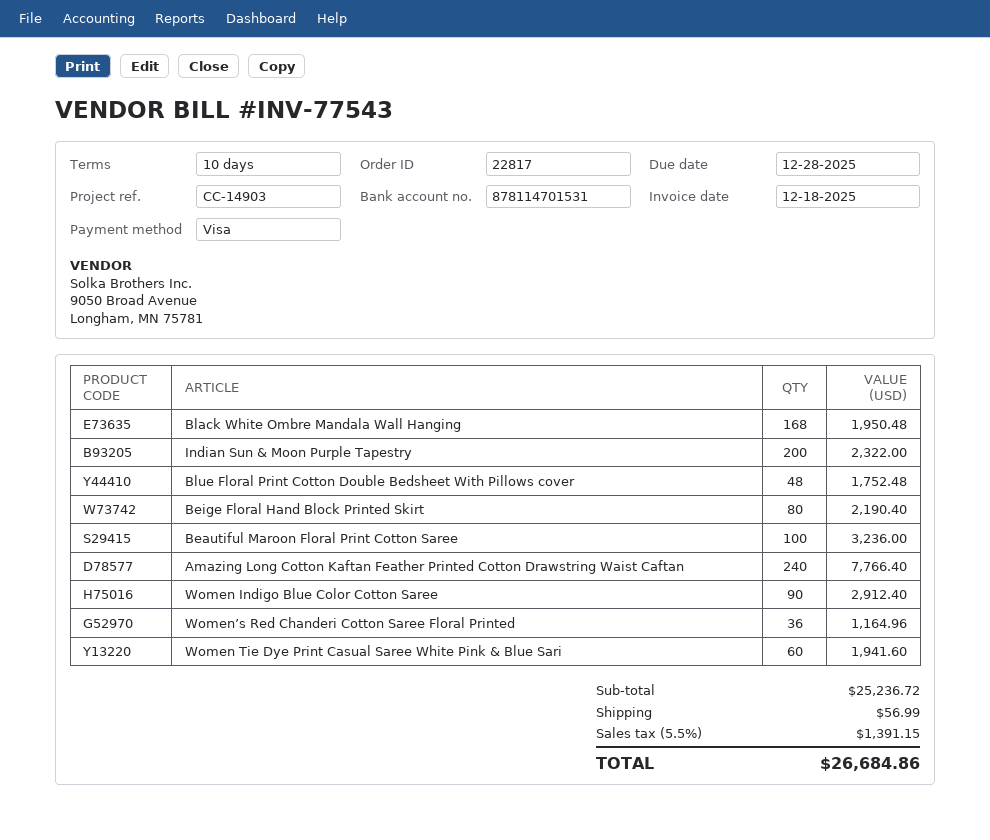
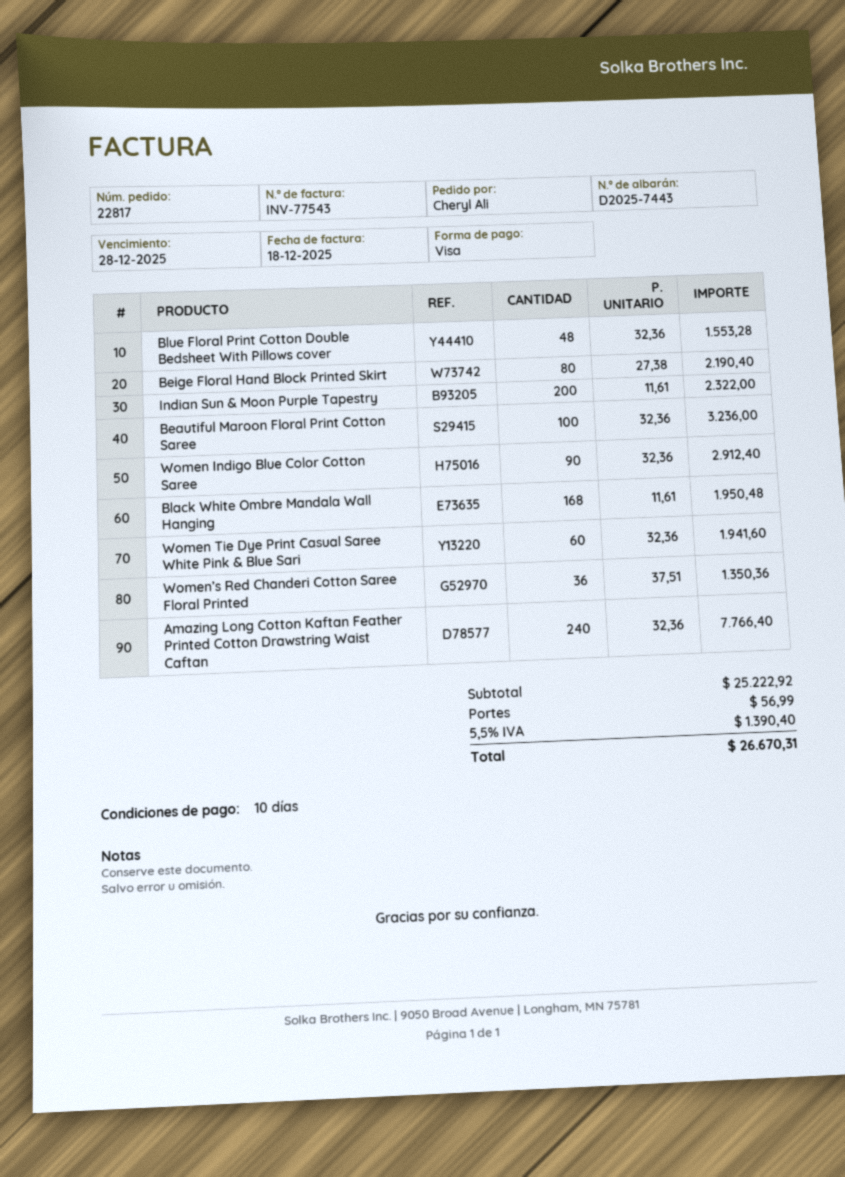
Blue Floral Print Cotton Double Bedsheet With Pillows cover: 48 for 1752.48 -> 48 for 1553.28
Women’s Red Chanderi Cotton Saree Floral Printed: 36 for 1164.96 -> 36 for 1350.36
subtotal: 25236.72 -> 25222.92
tax: 5.5% = 1391.15 -> 5.5% = 1390.40
total: 26684.86 -> 26670.31

